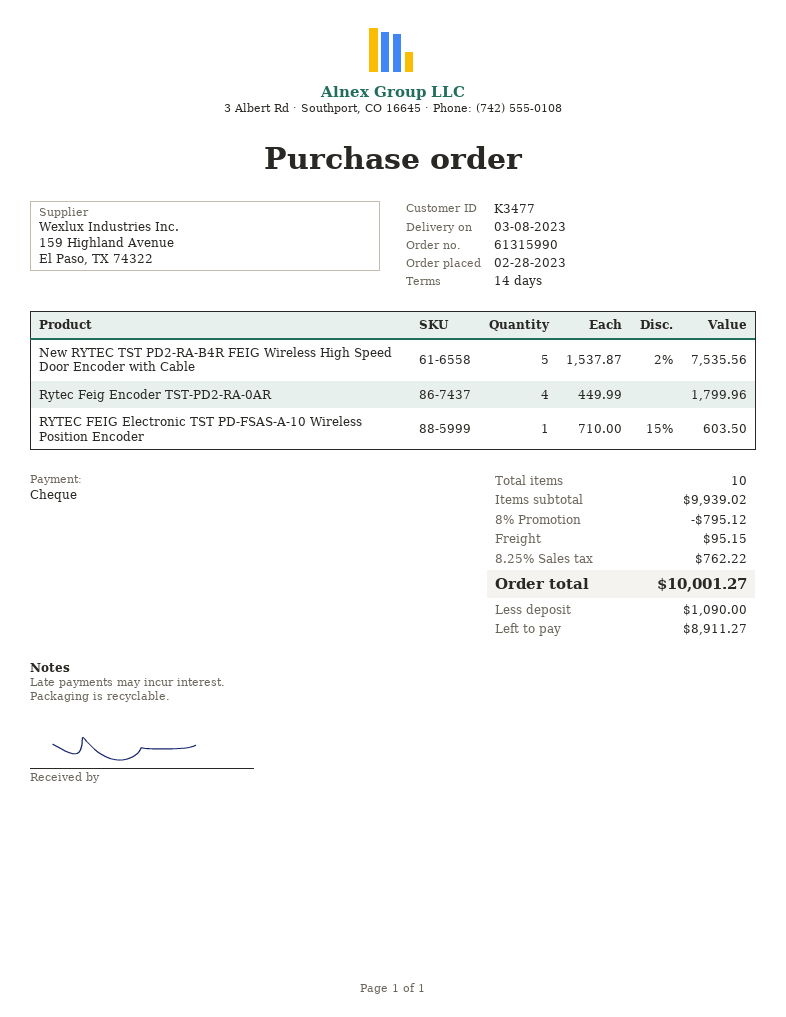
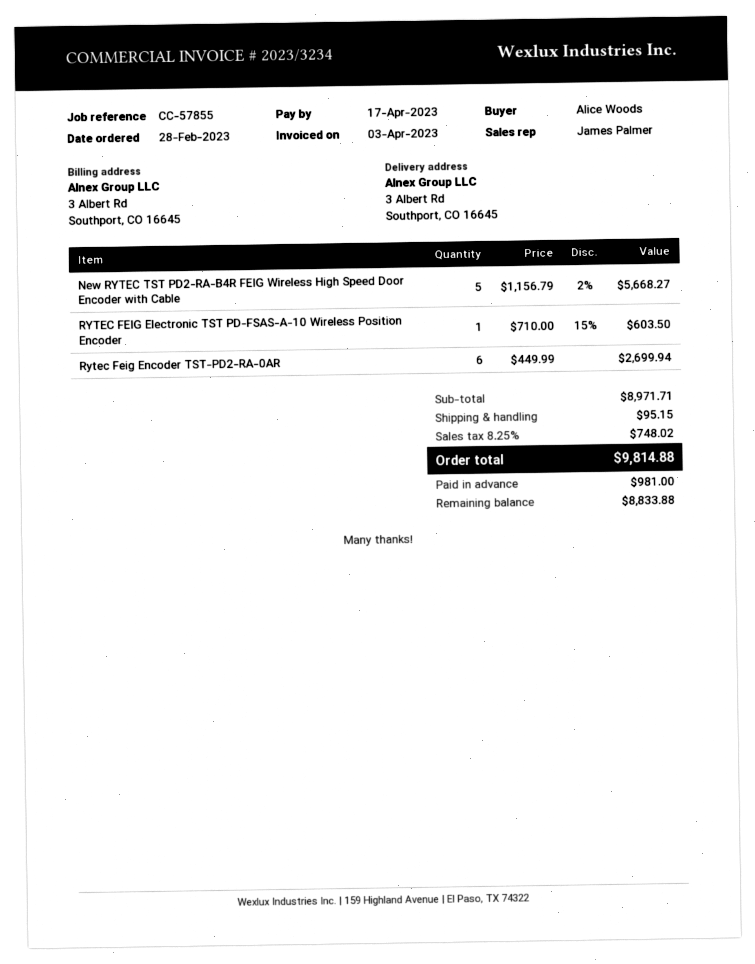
New RYTEC TST PD2-RA-B4R FEIG Wireless High Speed Door Encoder with Cable: 5 x 1537.87 - 2% = 7535.56 -> 5 x 1156.79 - 2% = 5668.27
Rytec Feig Encoder TST-PD2-RA-0AR: 4 x 449.99 = 1799.96 -> 6 x 449.99 = 2699.94
subtotal: 9939.02 -> 8971.71
discount: 8% = 795.12 -> none
tax: 8.25% = 762.22 -> 8.25% = 748.02
total: 10001.27 -> 9814.88
deposit: 1090.00 -> 981.00
balance: 8911.27 -> 8833.88

